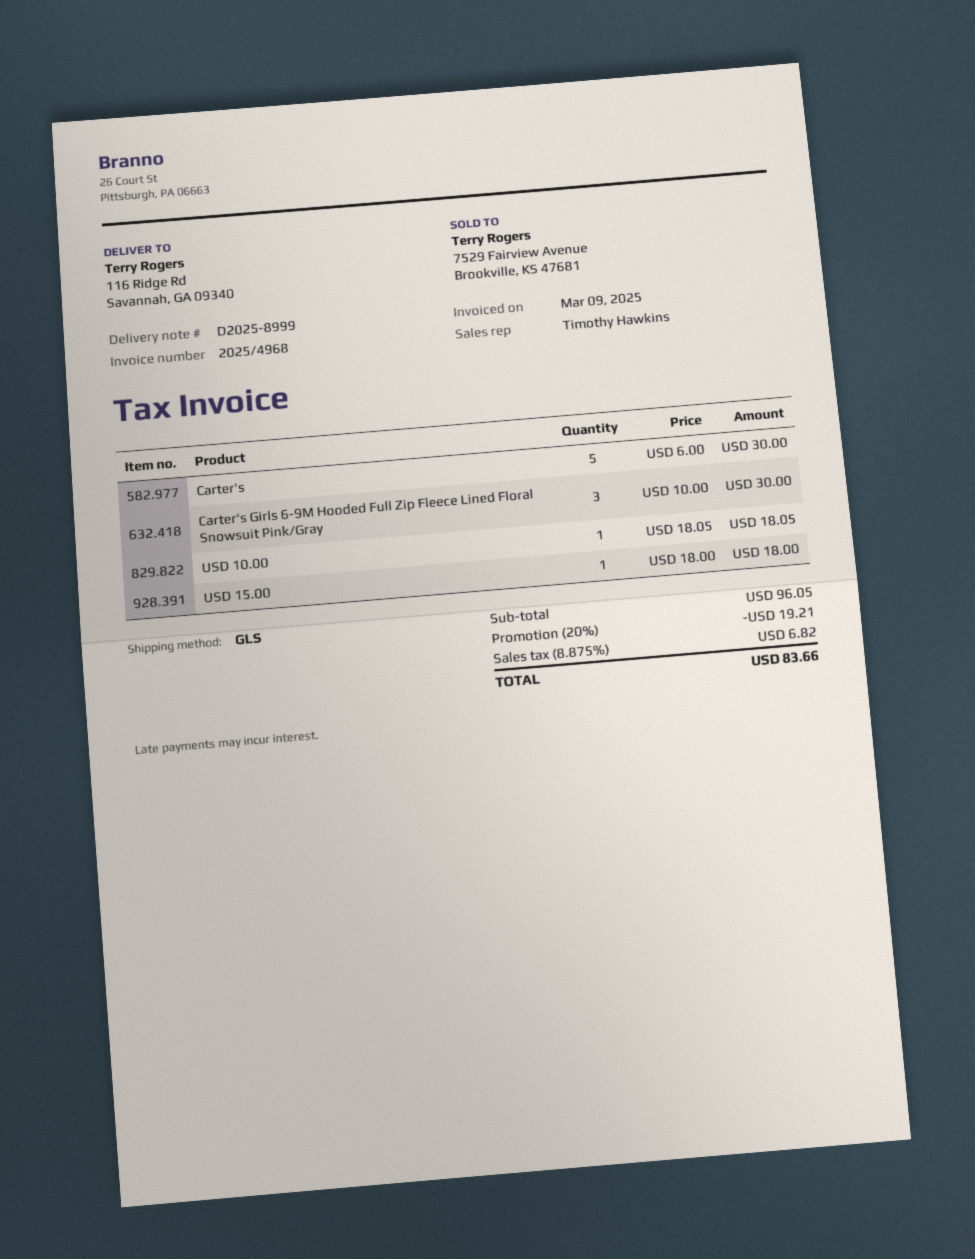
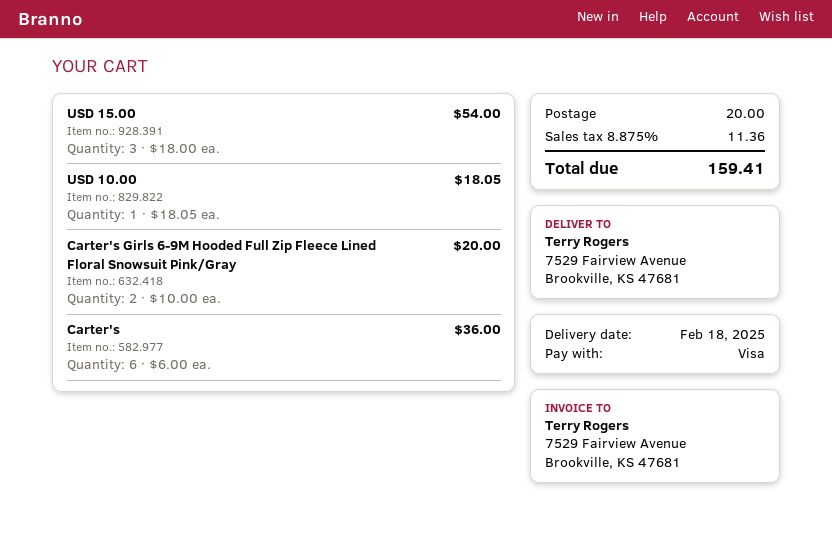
ship to: 116 Ridge Rd, Savannah, GA 09340 -> 7529 Fairview Avenue, Brookville, KS 47681
Carter's: 5 x 6.00 = 30.00 -> 6 x 6.00 = 36.00
Carter's Girls 6-9M Hooded Full Zip Fleece Lined Floral Snowsuit Pink/Gray: 3 x 10.00 = 30.00 -> 2 x 10.00 = 20.00
USD 15.00: 1 x 18.00 = 18.00 -> 3 x 18.00 = 54.00
discount: 20% = 19.21 -> none
shipping: none -> 20.00
tax: 8.875% = 6.82 -> 8.875% = 11.36
total: 83.66 -> 159.41

